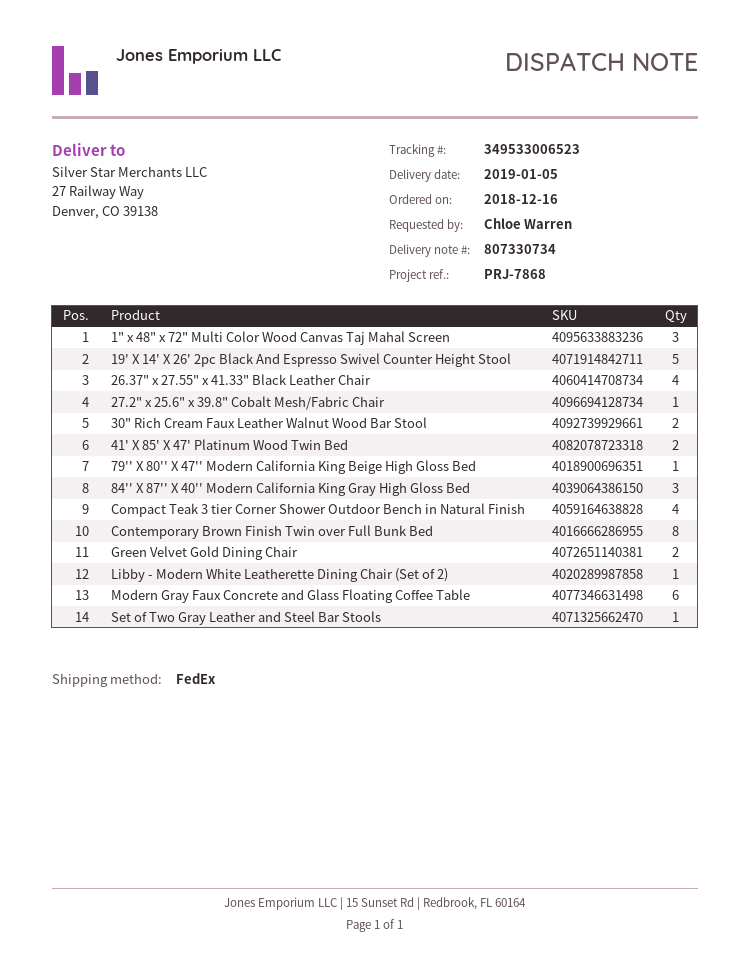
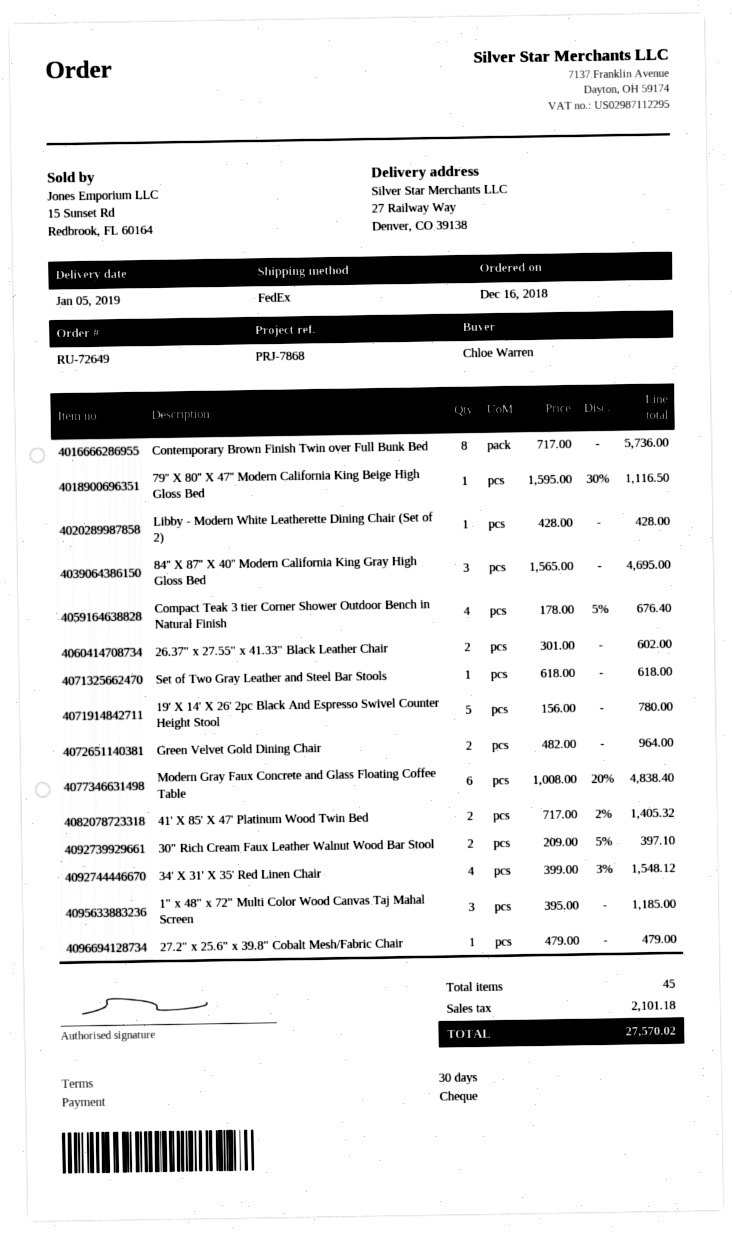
26.37" x 27.55" x 41.33" Black Leather Chair: 4 -> 2
34' X 31' X 35' Red Linen Chair: none -> 4

